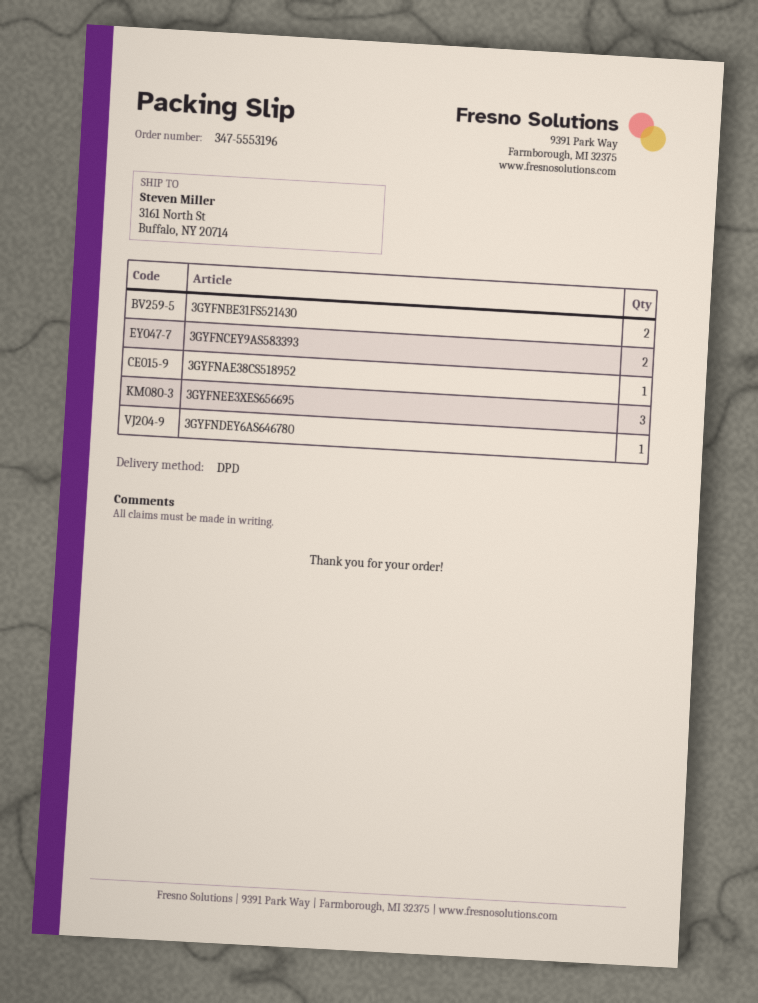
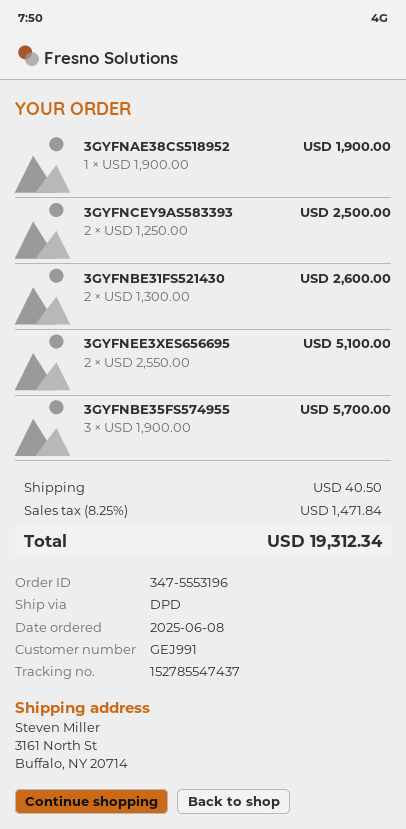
3GYFNEE3XES656695: 3 -> 2
3GYFNDEY6AS646780: 1 -> none
3GYFNBE35FS574955: none -> 3

